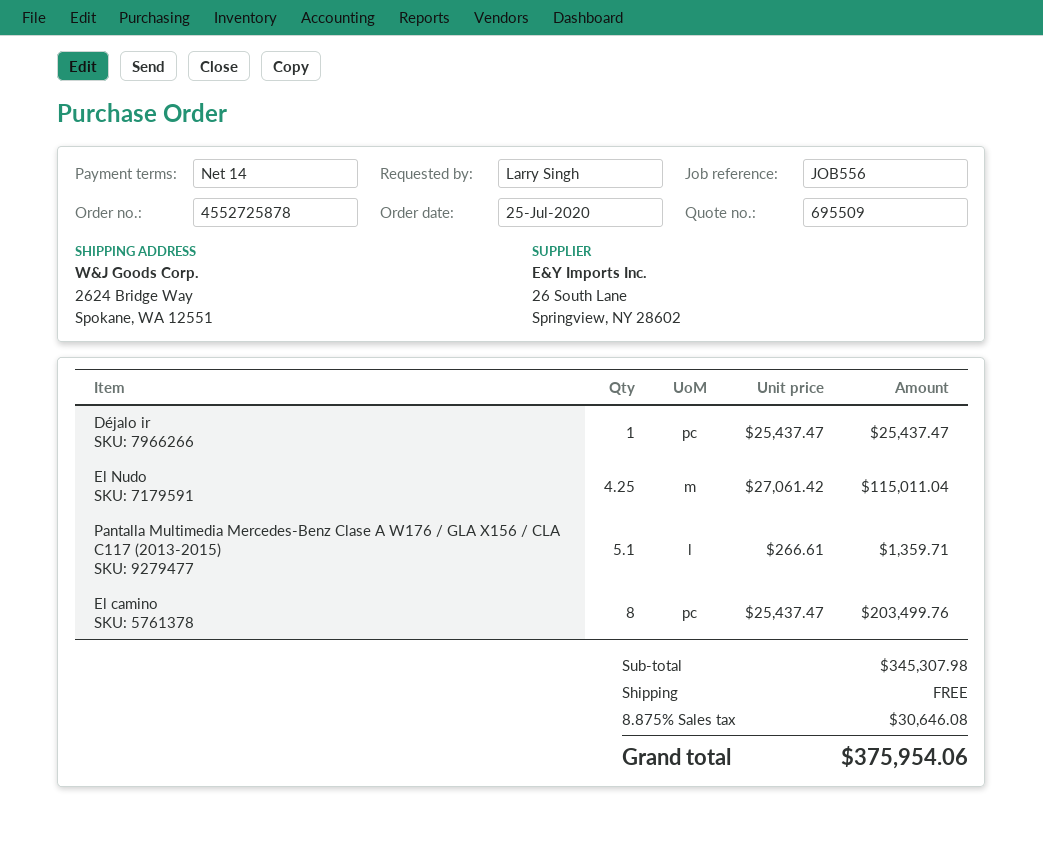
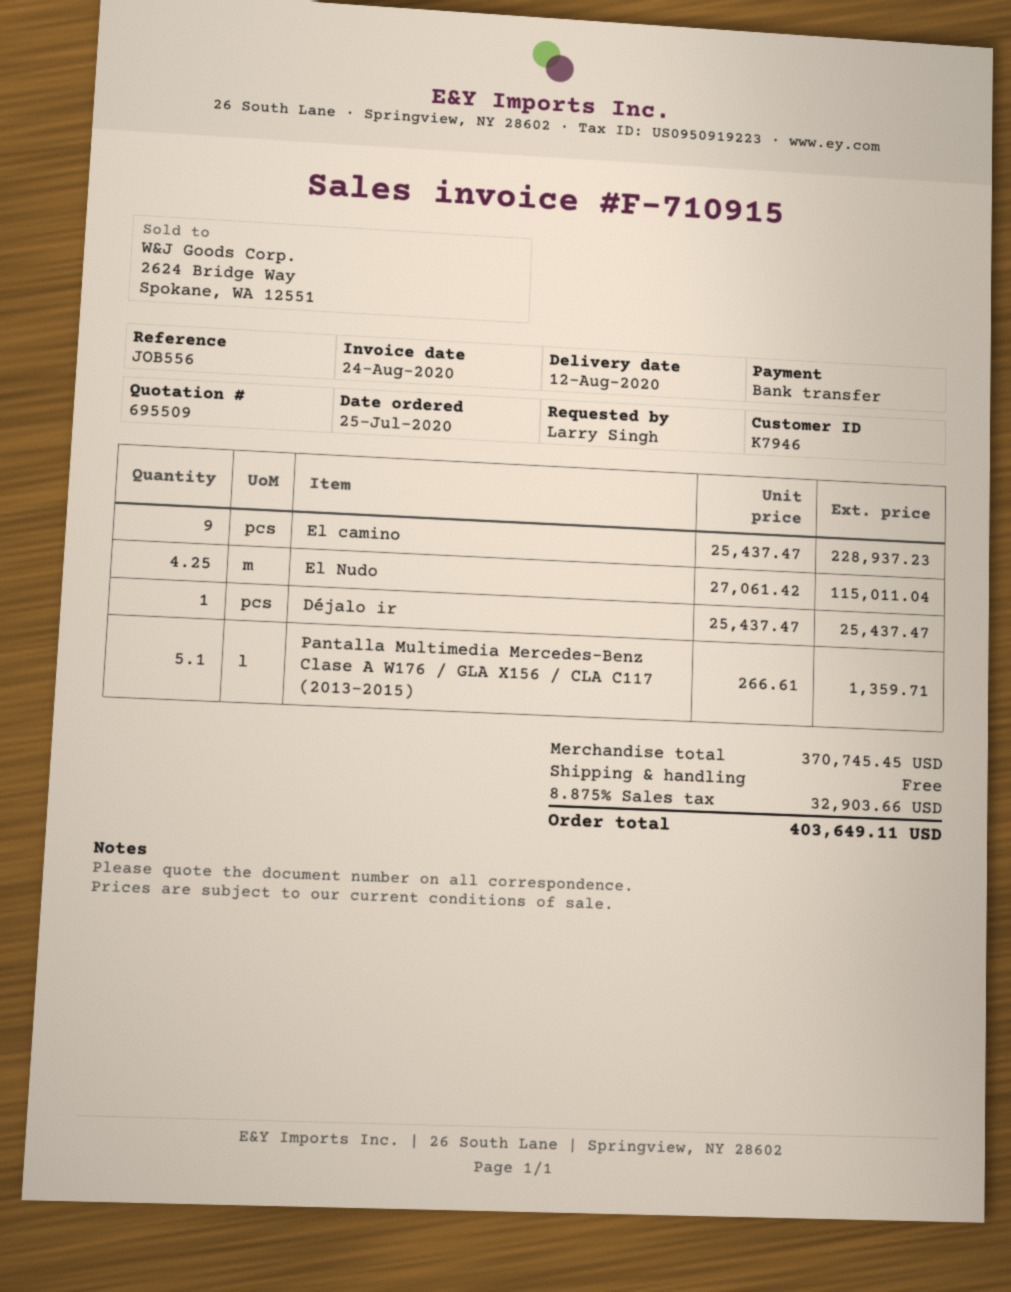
El camino: 8 x 25437.47 = 203499.76 -> 9 x 25437.47 = 228937.23
subtotal: 345307.98 -> 370745.45
tax: 8.875% = 30646.08 -> 8.875% = 32903.66
total: 375954.06 -> 403649.11

